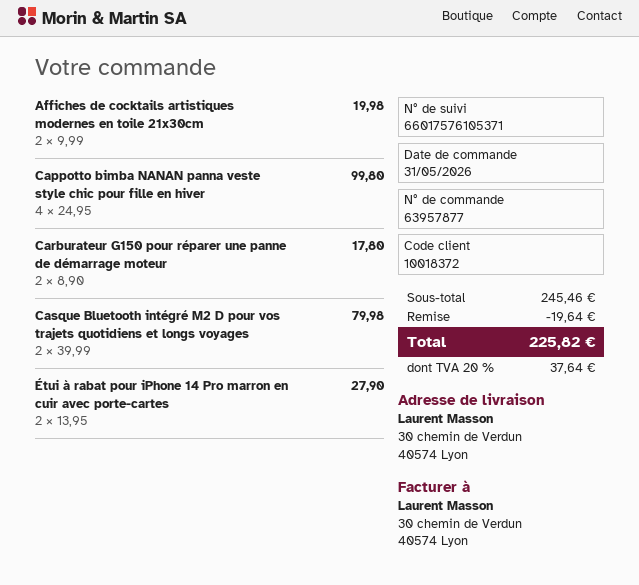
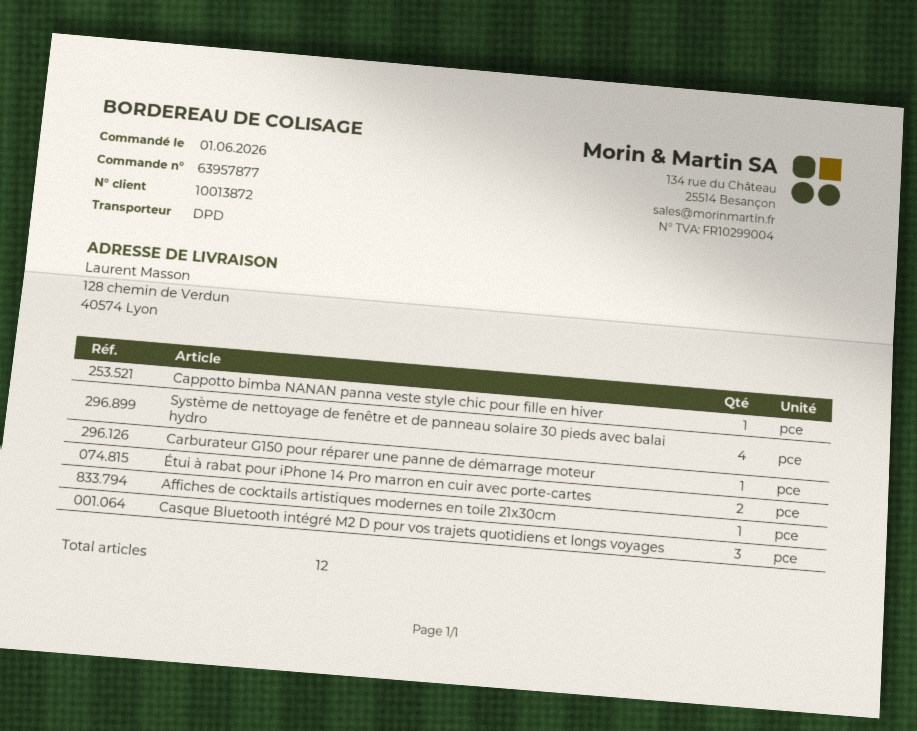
order date: 2026-05-31 -> 2026-06-01
customer number: 10018372 -> 10013872
ship to: 30 chemin de Verdun, 40574 Lyon -> 128 chemin de Verdun, 40574 Lyon
Affiches de cocktails artistiques modernes en toile 21x30cm: 2 -> 1
Cappotto bimba NANAN panna veste style chic pour fille en hiver: 4 -> 1
Carburateur G150 pour réparer une panne de démarrage moteur: 2 -> 1
Casque Bluetooth intégré M2 D pour vos trajets quotidiens et longs voyages: 2 -> 3
Système de nettoyage de fenêtre et de panneau solaire 30 pieds avec balai hydro: none -> 4

